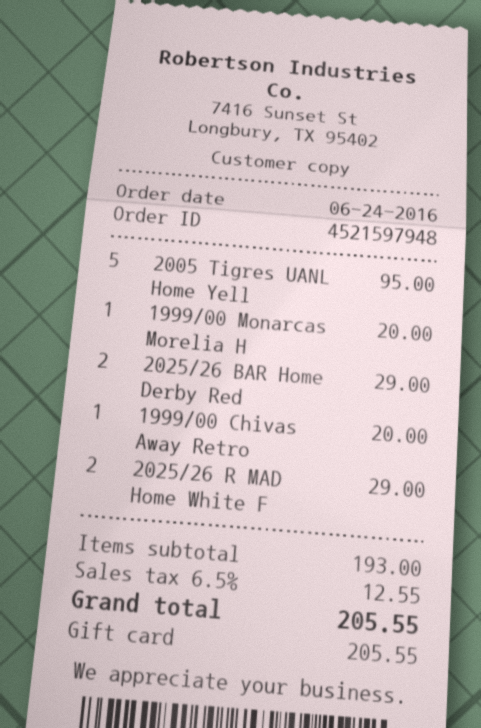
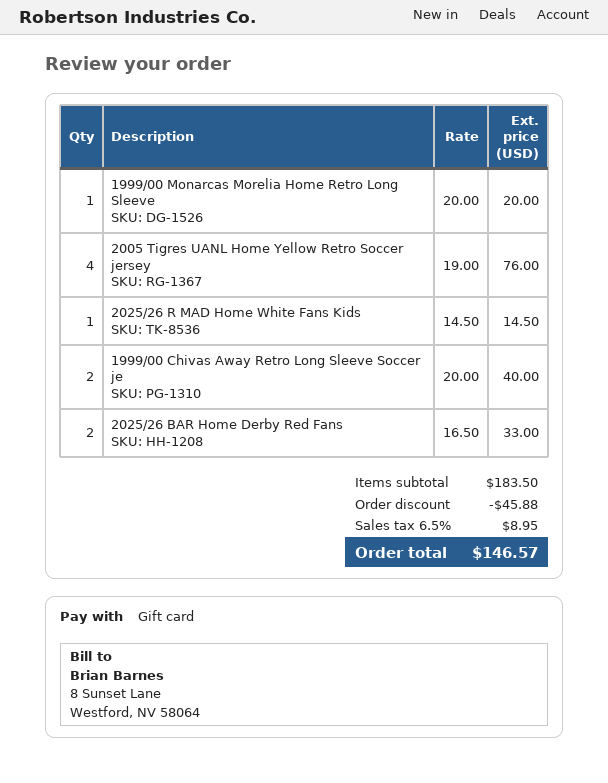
2005 Tigres UANL Home Yell: 5 for 95.00 -> 4 for 76.00
2025/26 BAR Home Derby Red: 2 for 29.00 -> 2 for 33.00
1999/00 Chivas Away Retro: 1 for 20.00 -> 2 for 40.00
2025/26 R MAD Home White F: 2 for 29.00 -> 1 for 14.50
subtotal: 193.00 -> 183.50
discount: none -> 45.88
tax: 6.5% = 12.55 -> 6.5% = 8.95
total: 205.55 -> 146.57

